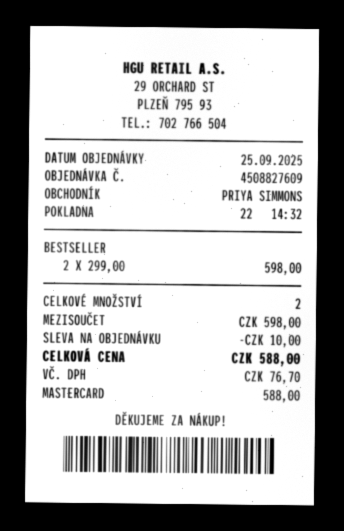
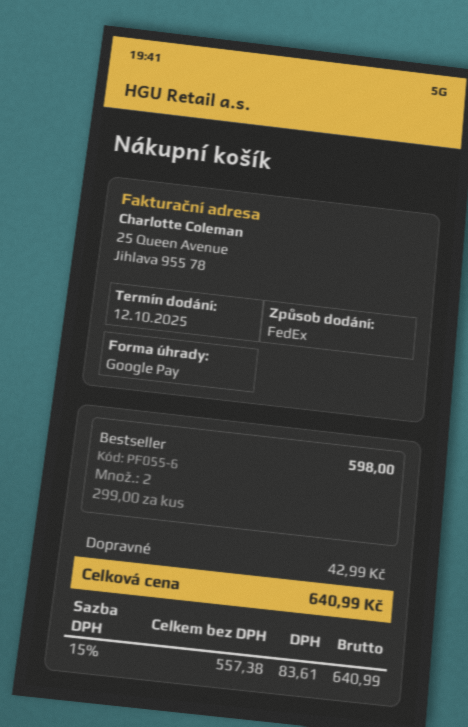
payment method: Mastercard -> Google Pay
discount: 10.00 -> none
shipping: none -> 42.99
tax: 76.70 -> 83.61
total: 588.00 -> 640.99

